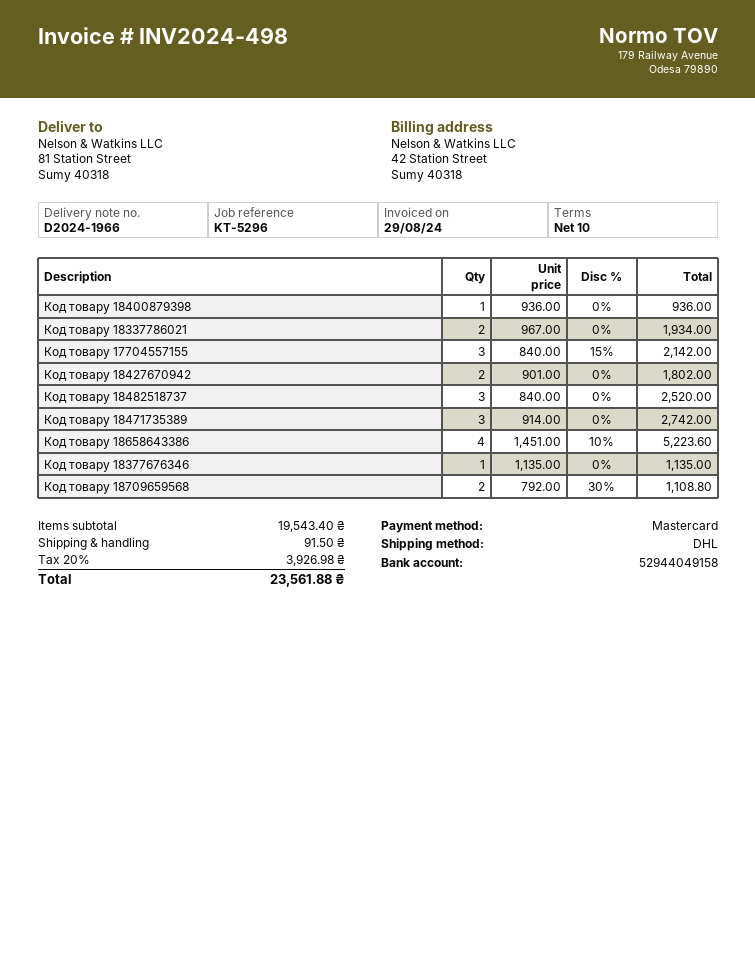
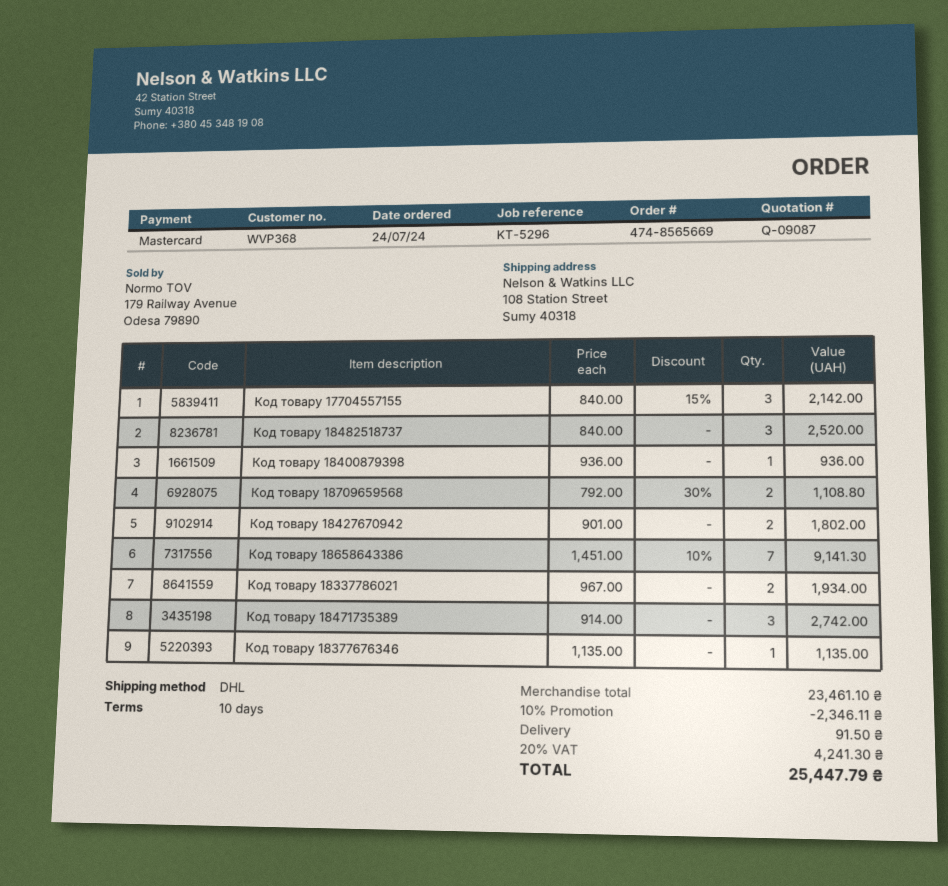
ship to: 81 Station Street, Sumy 40318 -> 108 Station Street, Sumy 40318
Код товару 18658643386: 4 x 1451.00 - 10% = 5223.60 -> 7 x 1451.00 - 10% = 9141.30
subtotal: 19543.40 -> 23461.10
discount: none -> 10% = 2346.11
tax: 20% = 3926.98 -> 20% = 4241.30
total: 23561.88 -> 25447.79

